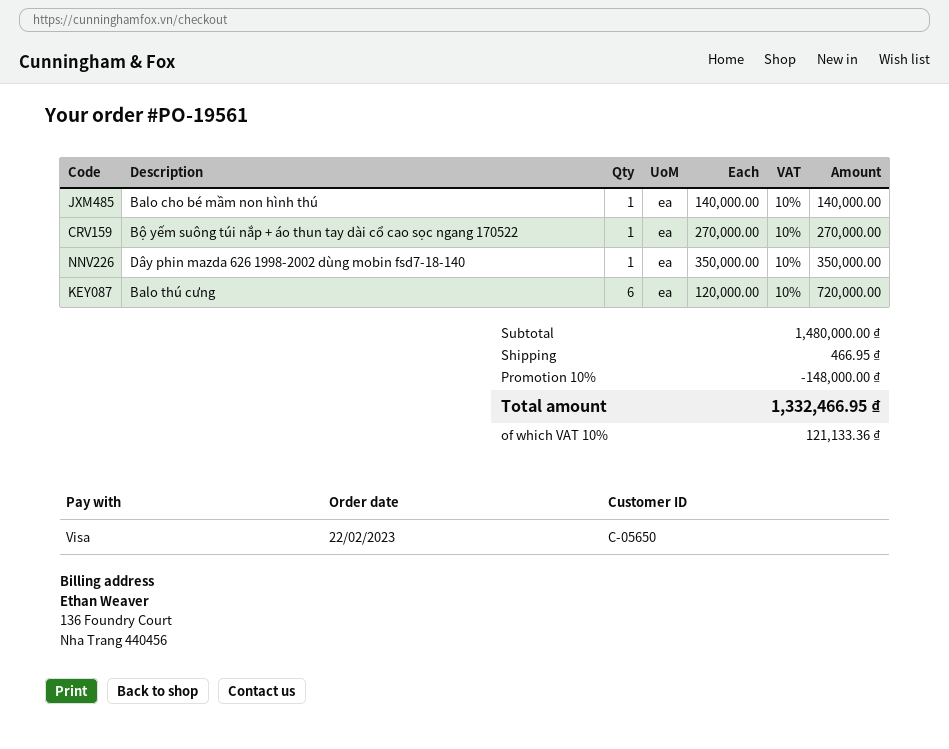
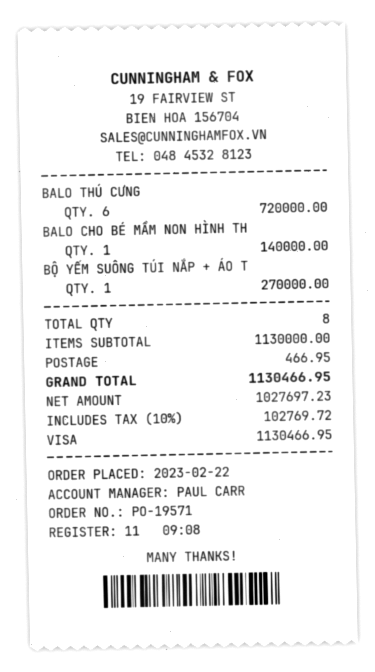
order number: PO-19561 -> PO-19571
Dây phin mazda 626 1998-2002 dùng mobin fsd7-18-140: 1 for 350000.00 -> none
subtotal: 1480000.00 -> 1130000.00
discount: 10% = 148000.00 -> none
tax: 10% = 121133.36 -> 10% = 102769.72
total: 1332466.95 -> 1130466.95

